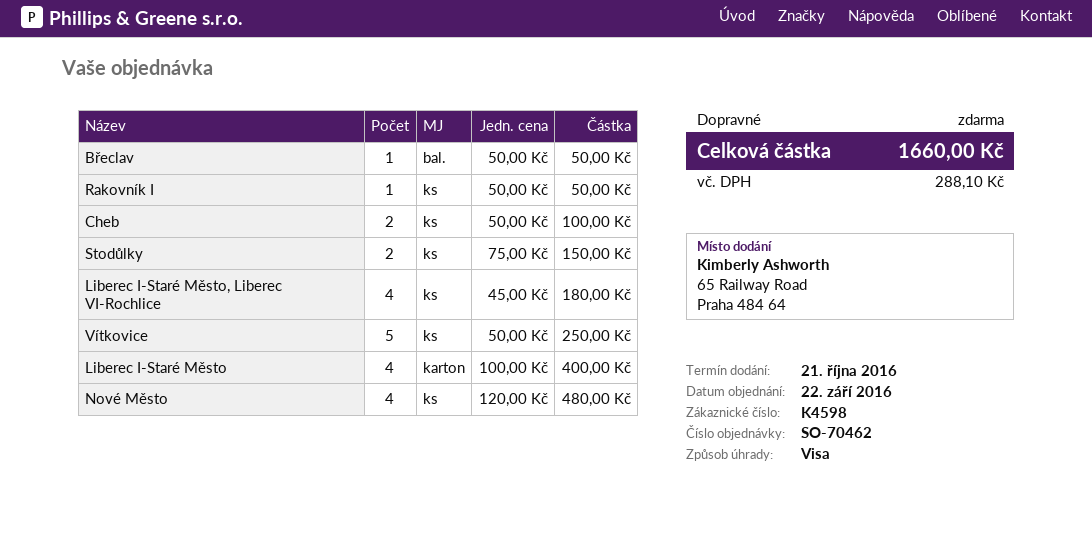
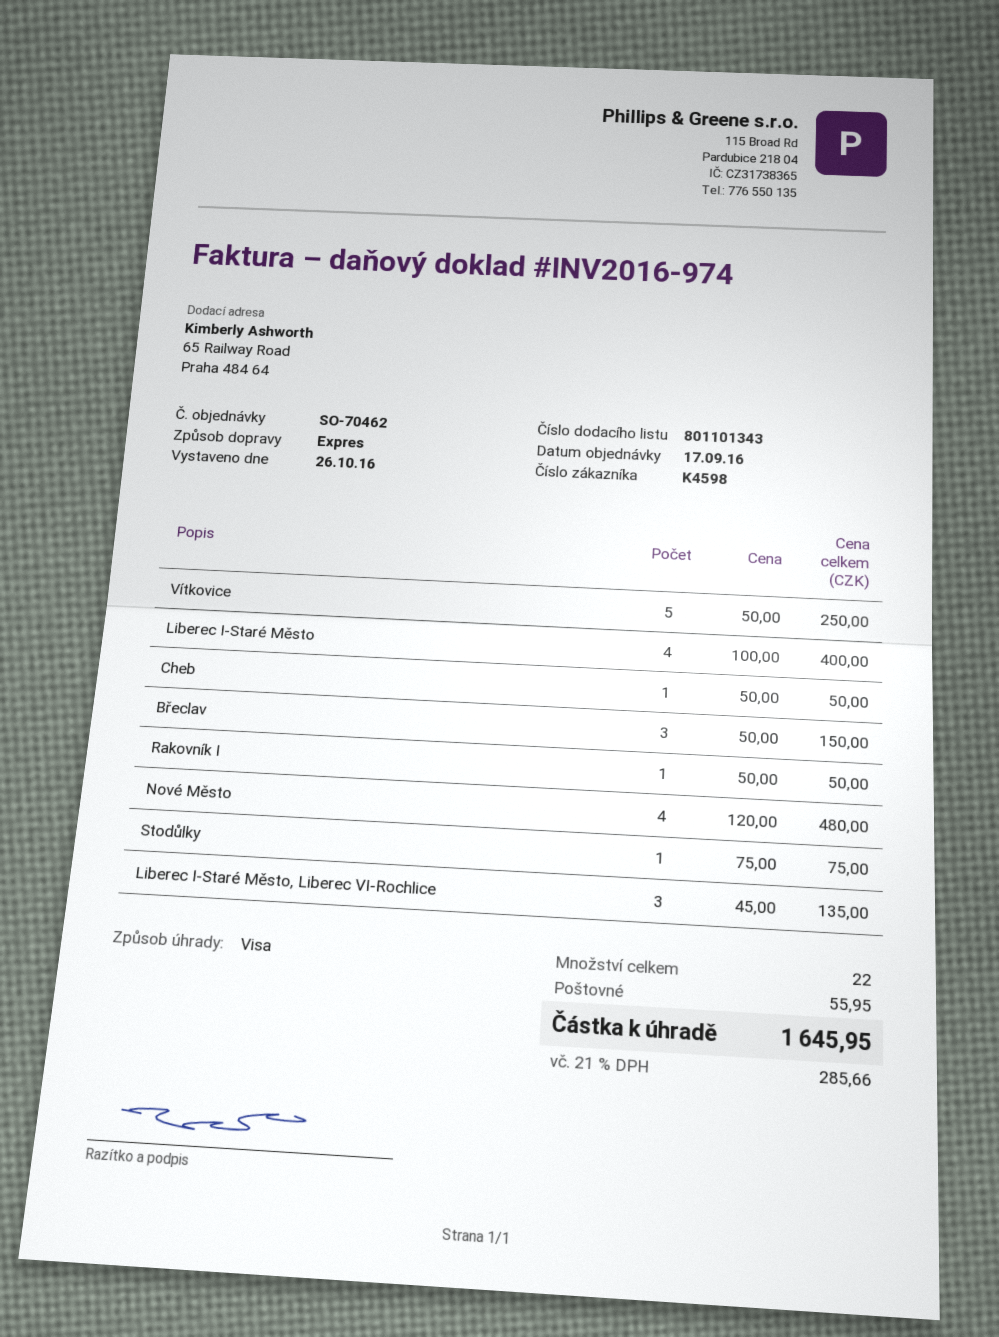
order date: 2016-09-22 -> 2016-09-17
Břeclav: 1 x 50.00 = 50.00 -> 3 x 50.00 = 150.00
Cheb: 2 x 50.00 = 100.00 -> 1 x 50.00 = 50.00
Stodůlky: 2 x 75.00 = 150.00 -> 1 x 75.00 = 75.00
Liberec I-Staré Město, Liberec VI-Rochlice: 4 x 45.00 = 180.00 -> 3 x 45.00 = 135.00
shipping: 0.00 -> 55.95
tax: 288.10 -> 285.66
total: 1660.00 -> 1645.95

